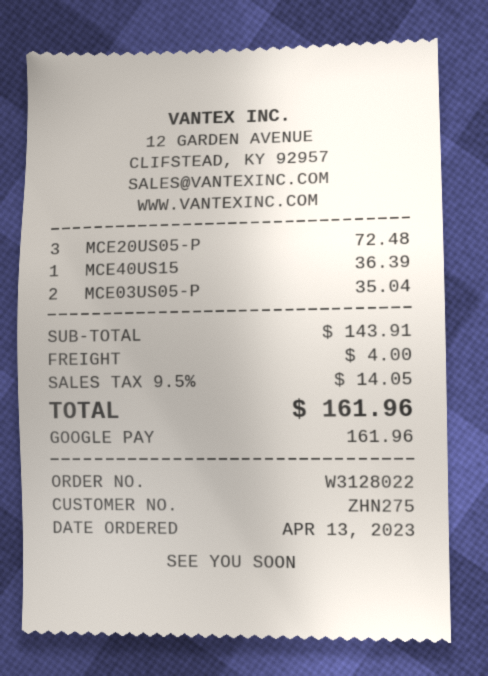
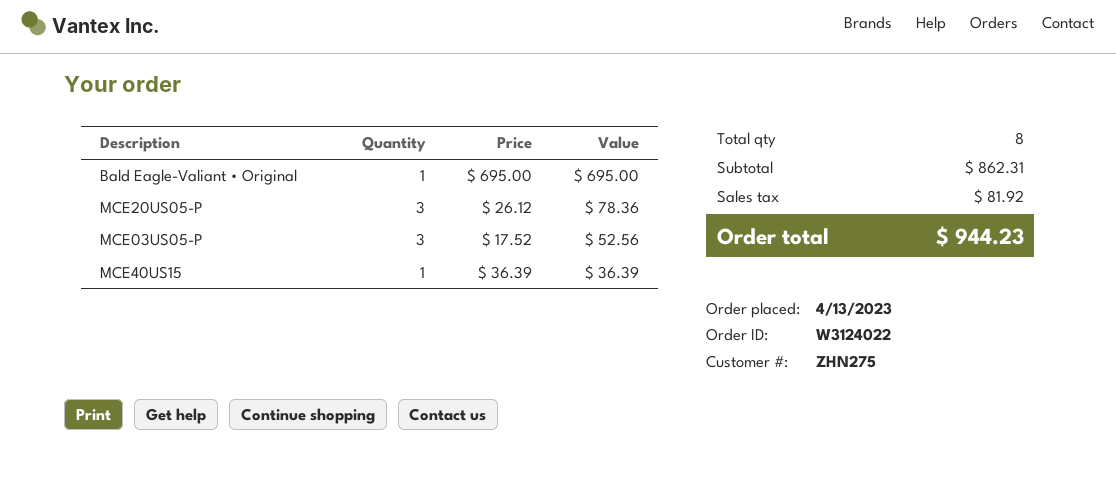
order number: W3128022 -> W3124022
MCE20US05-P: 3 for 72.48 -> 3 for 78.36
MCE03US05-P: 2 for 35.04 -> 3 for 52.56
Bald Eagle-Valiant • Original: none -> 1 for 695.00
subtotal: 143.91 -> 862.31
shipping: 4.00 -> none
tax: 14.05 -> 81.92
total: 161.96 -> 944.23

